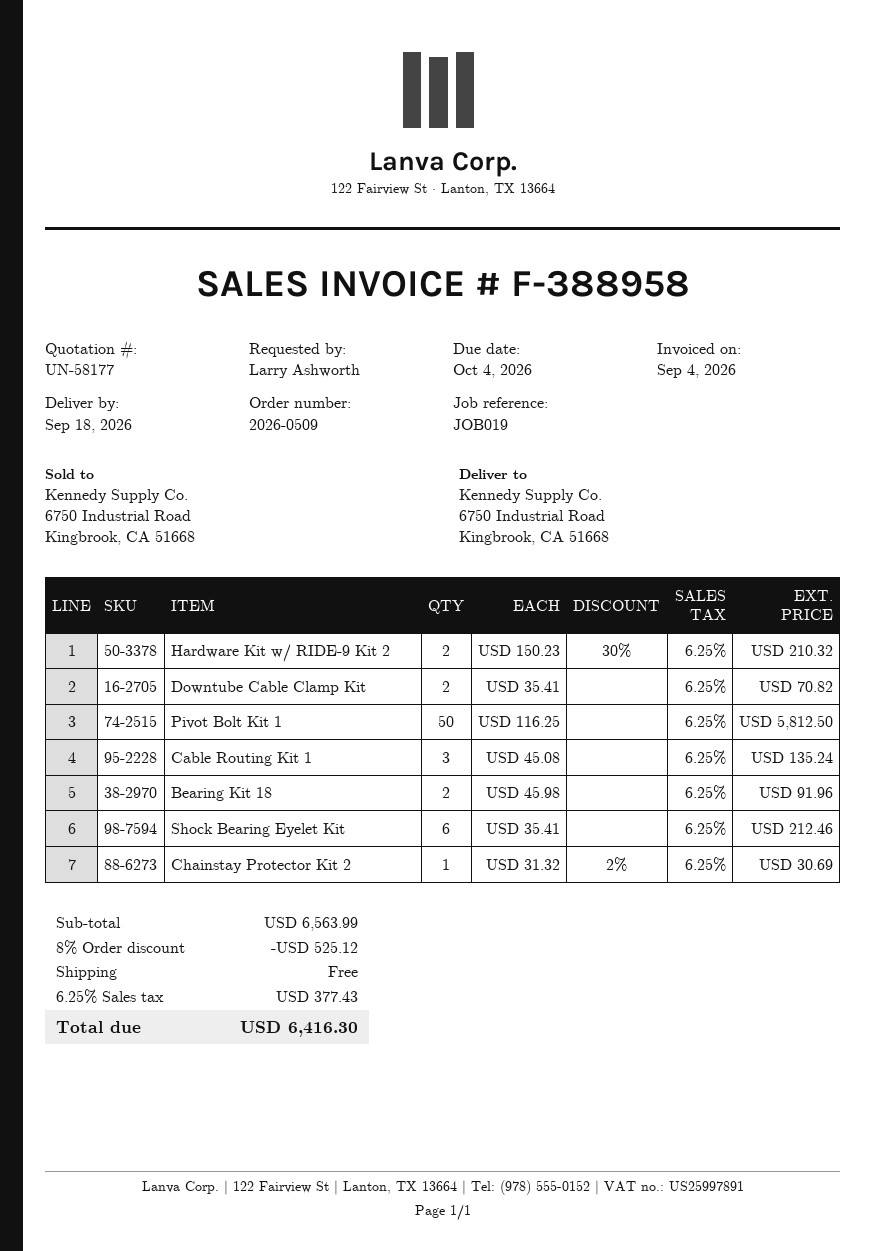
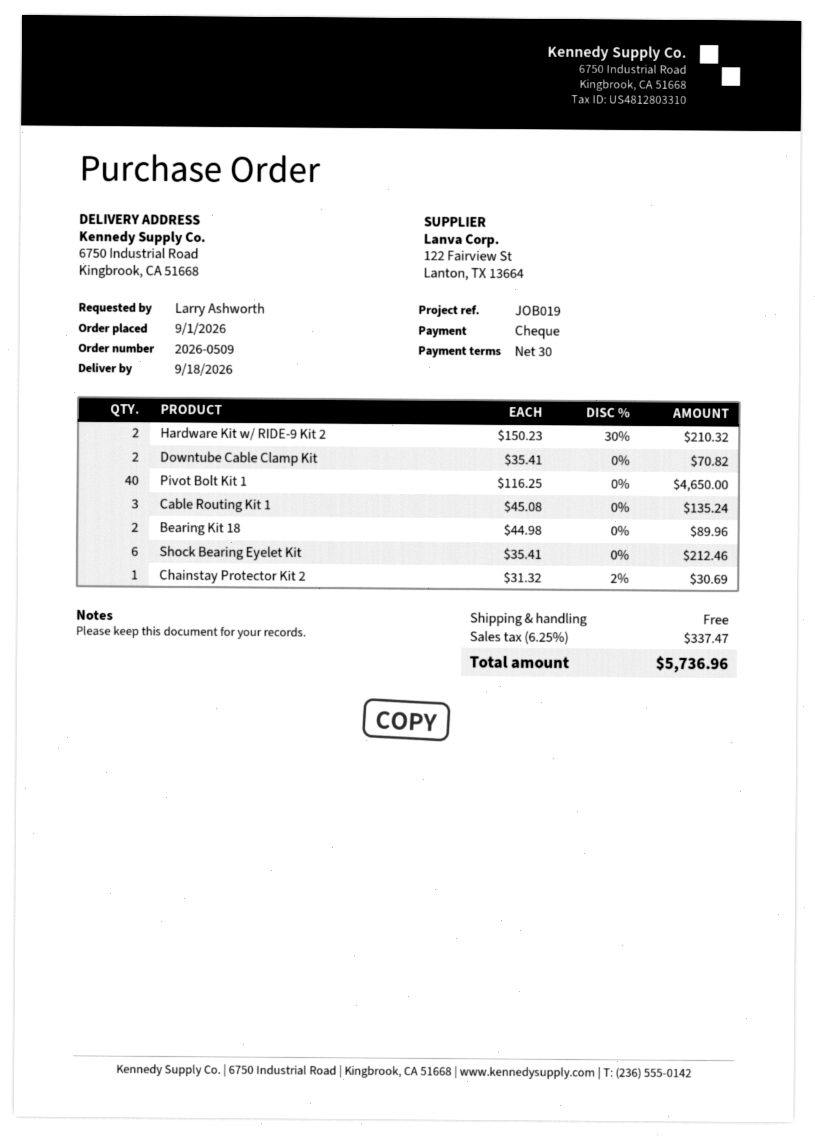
Pivot Bolt Kit 1: 50 x 116.25 = 5812.50 -> 40 x 116.25 = 4650.00
Bearing Kit 18: 2 x 45.98 = 91.96 -> 2 x 44.98 = 89.96
discount: 8% = 525.12 -> none
tax: 6.25% = 377.43 -> 6.25% = 337.47
total: 6416.30 -> 5736.96

